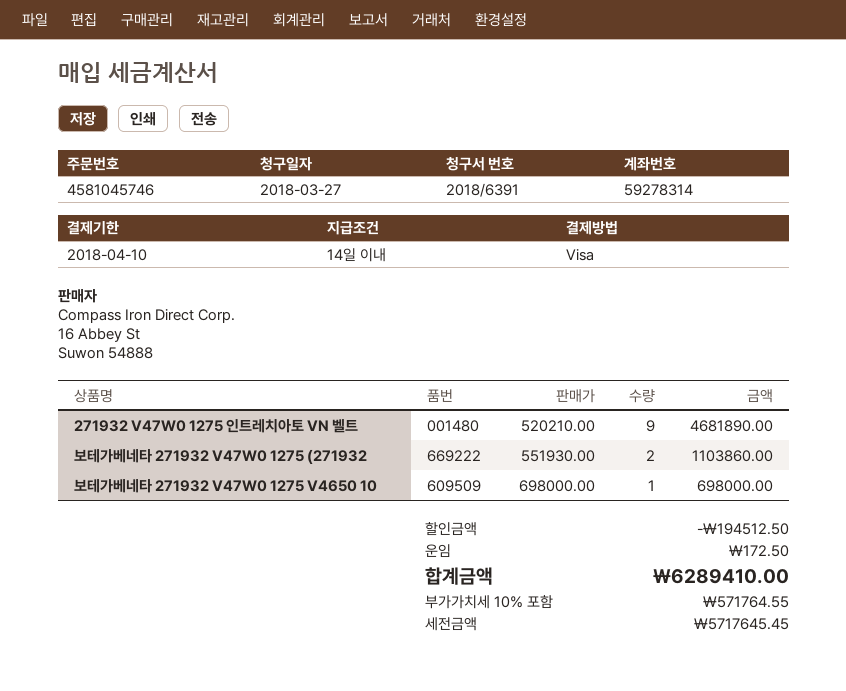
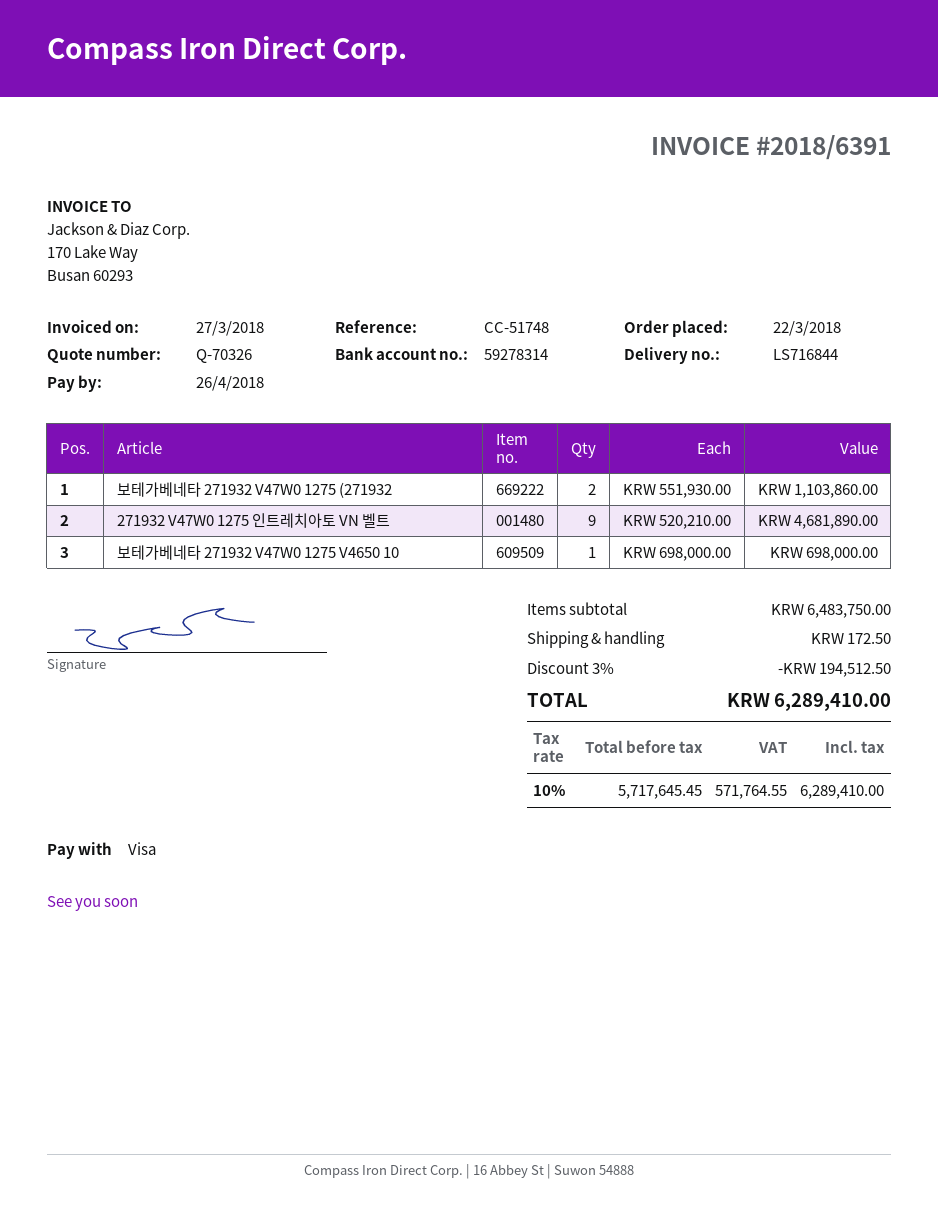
due date: 2018-04-10 -> 2018-04-26

